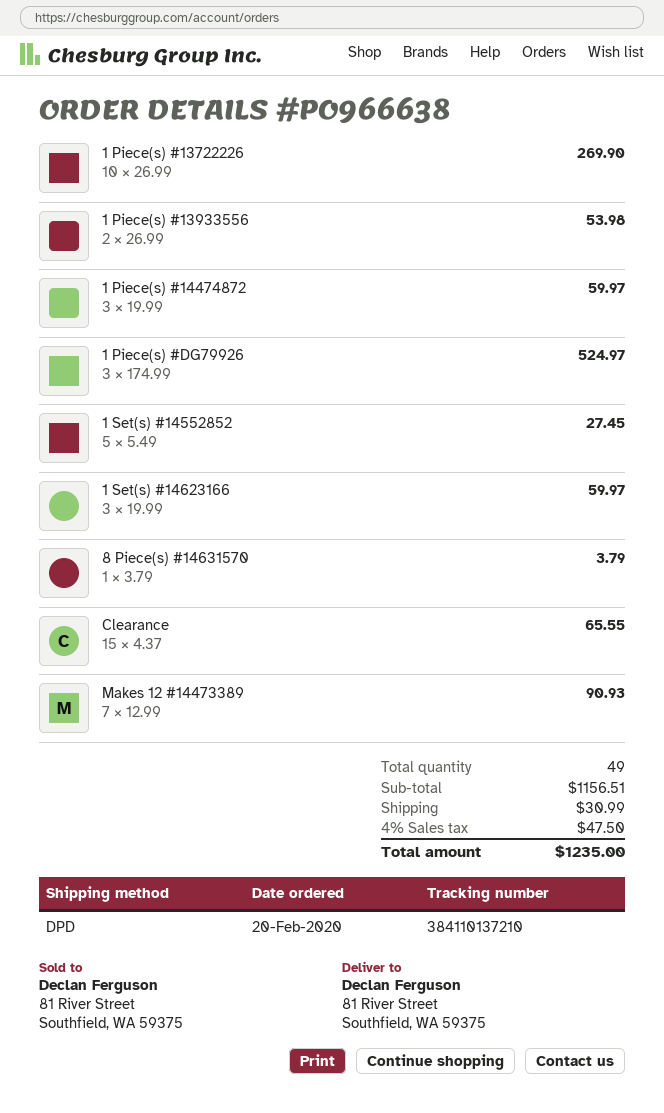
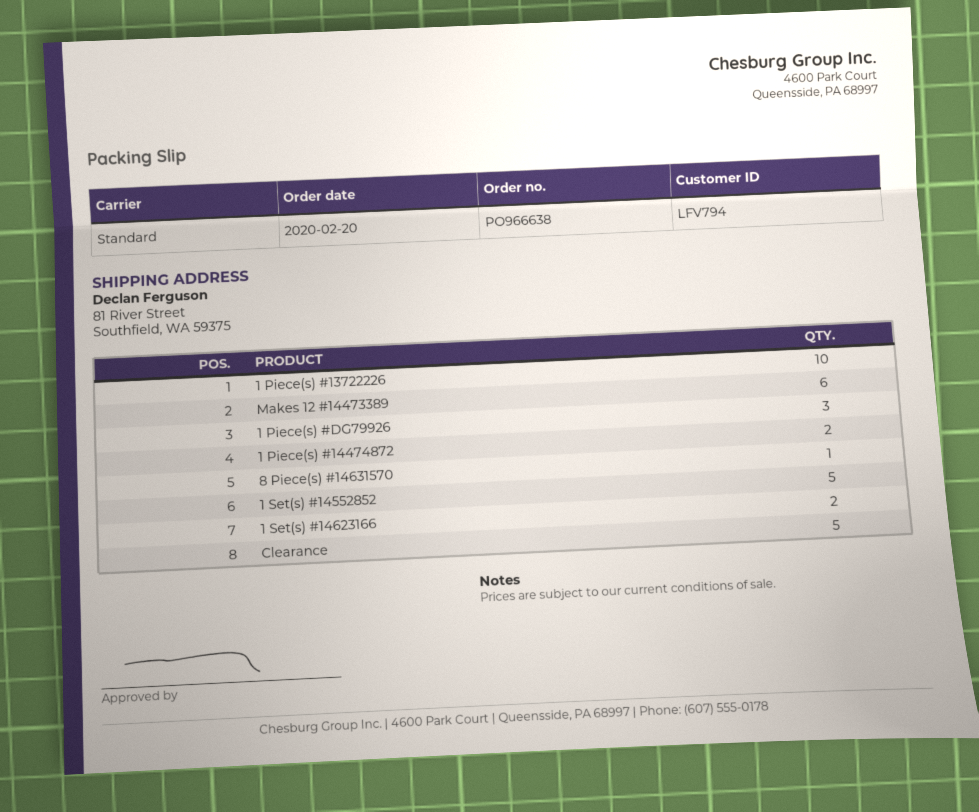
shipping method: DPD -> standard
1 Piece(s) #13933556: 2 -> none
1 Piece(s) #14474872: 3 -> 2
1 Set(s) #14623166: 3 -> 2
Clearance: 15 -> 5
Makes 12 #14473389: 7 -> 6

